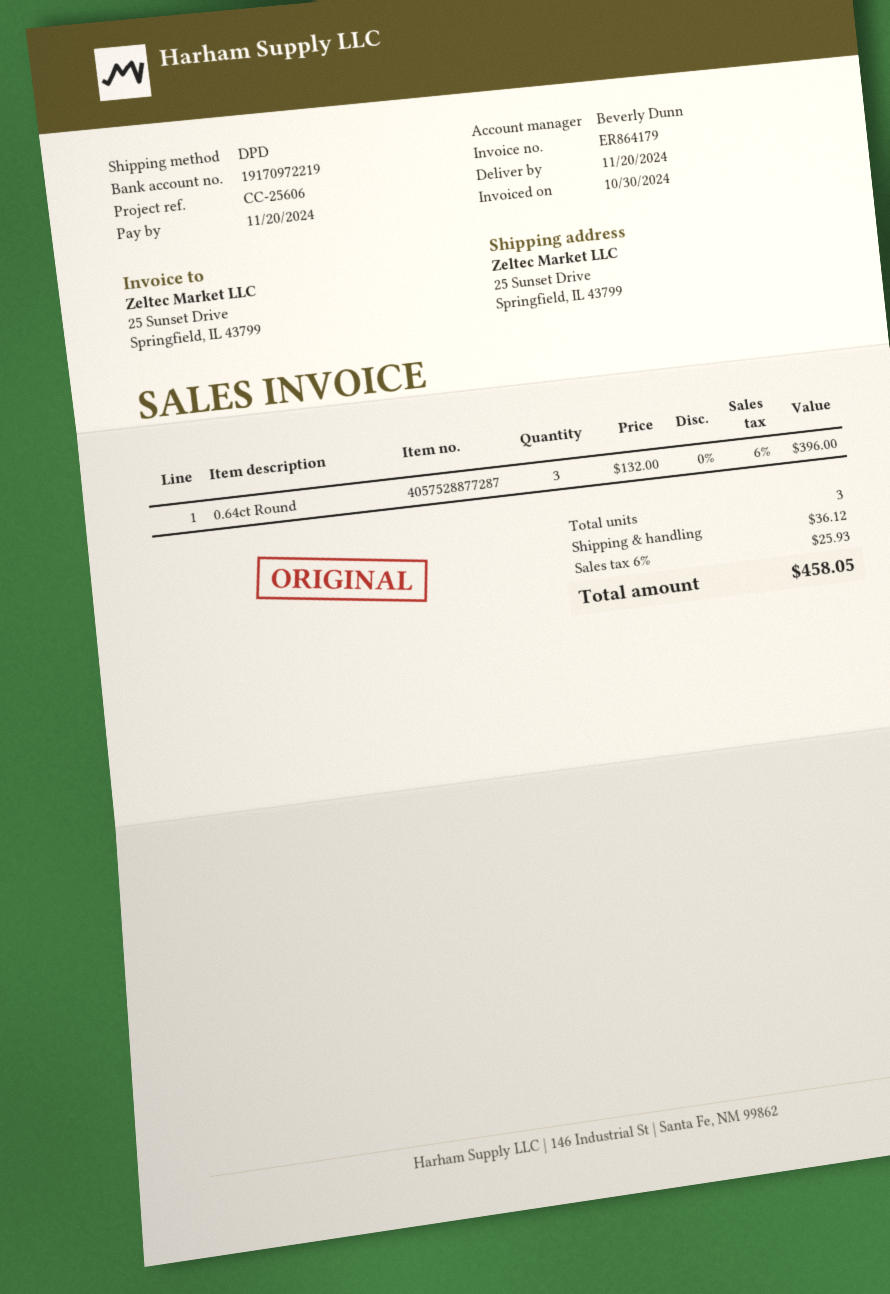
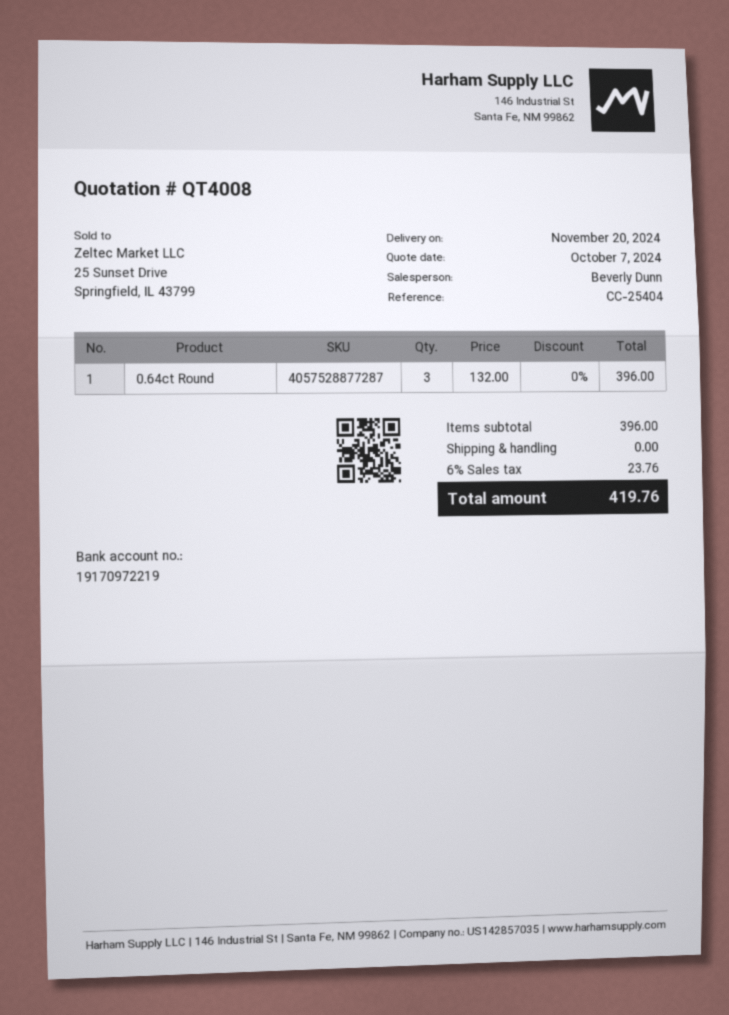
reference: CC-25606 -> CC-25404
shipping: 36.12 -> 0.00
tax: 6% = 25.93 -> 6% = 23.76
total: 458.05 -> 419.76

